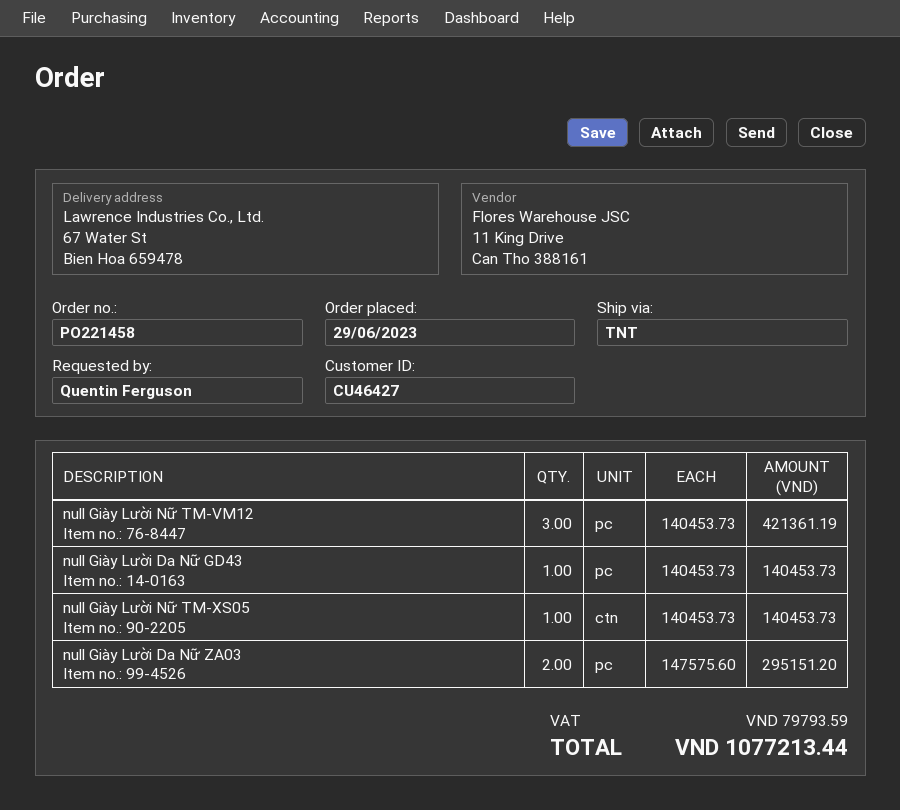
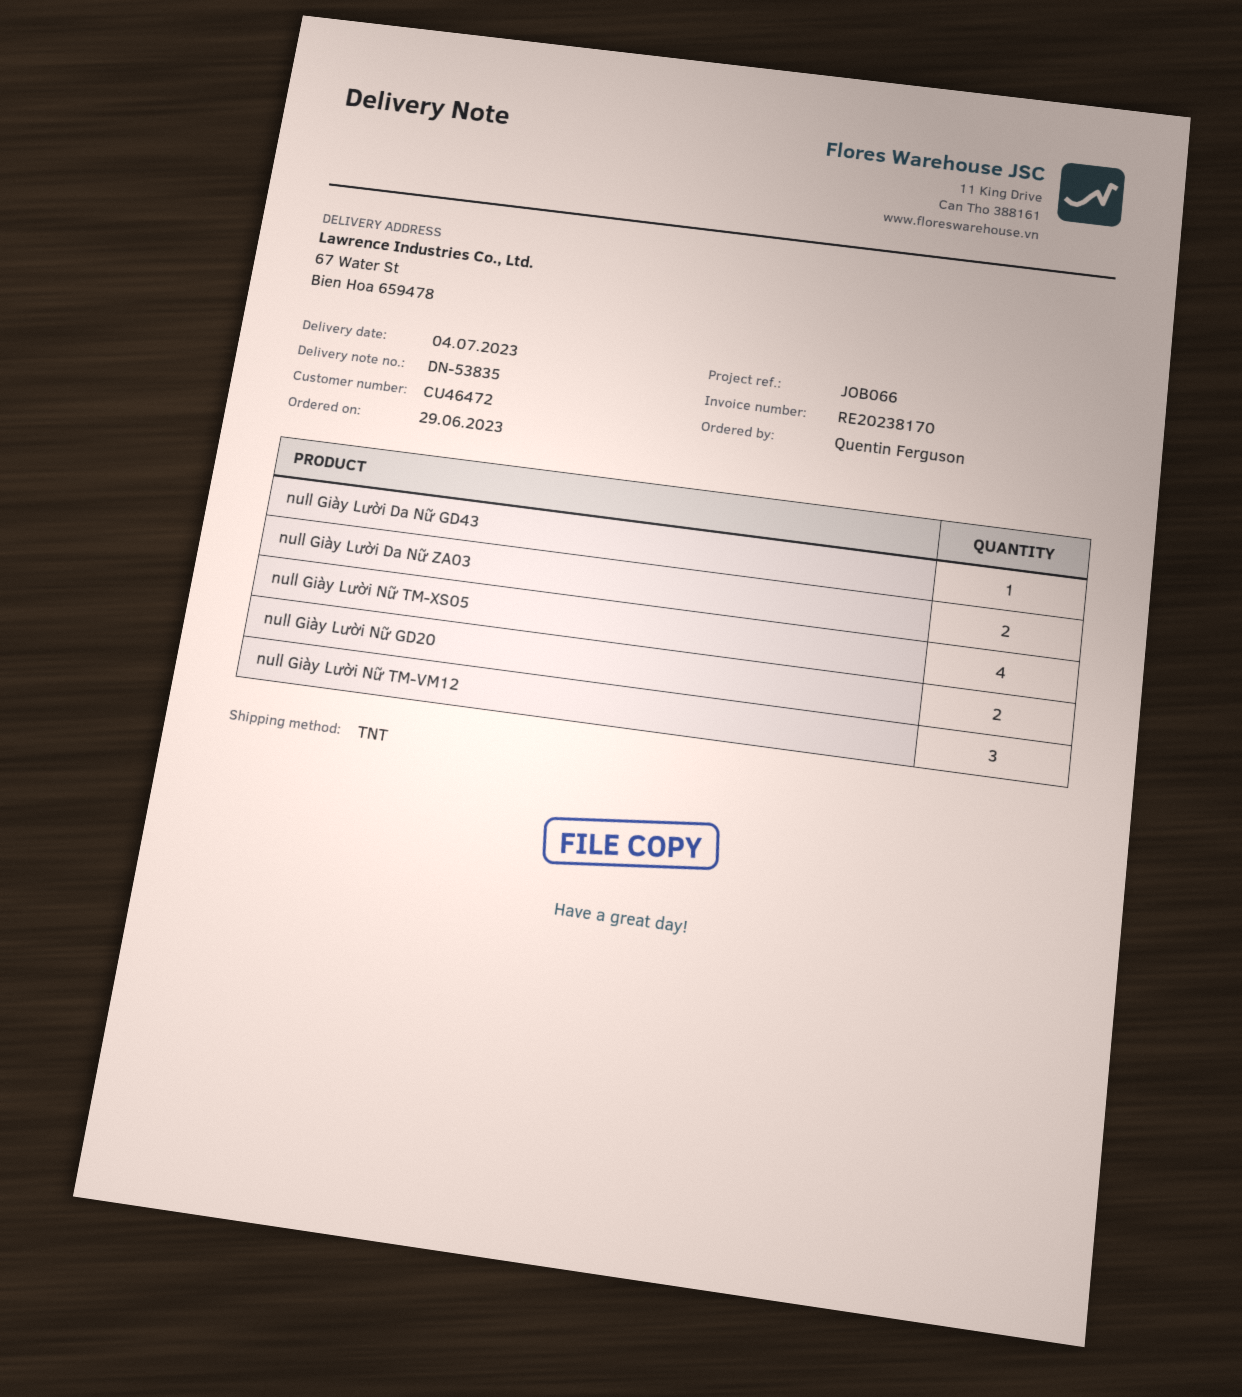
customer number: CU46427 -> CU46472
null Giày Lười Nữ TM-XS05: 1 -> 4
null Giày Lười Nữ GD20: none -> 2

